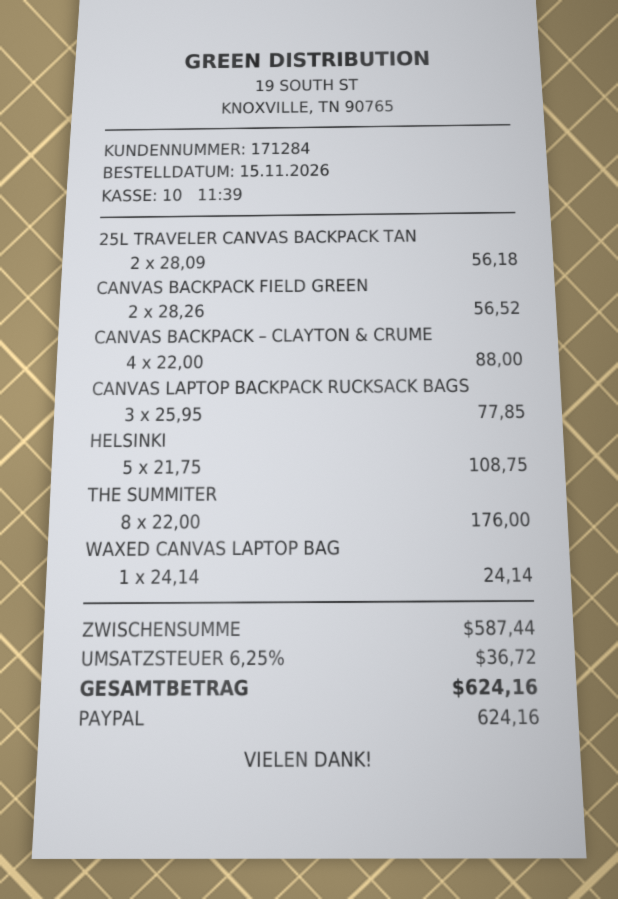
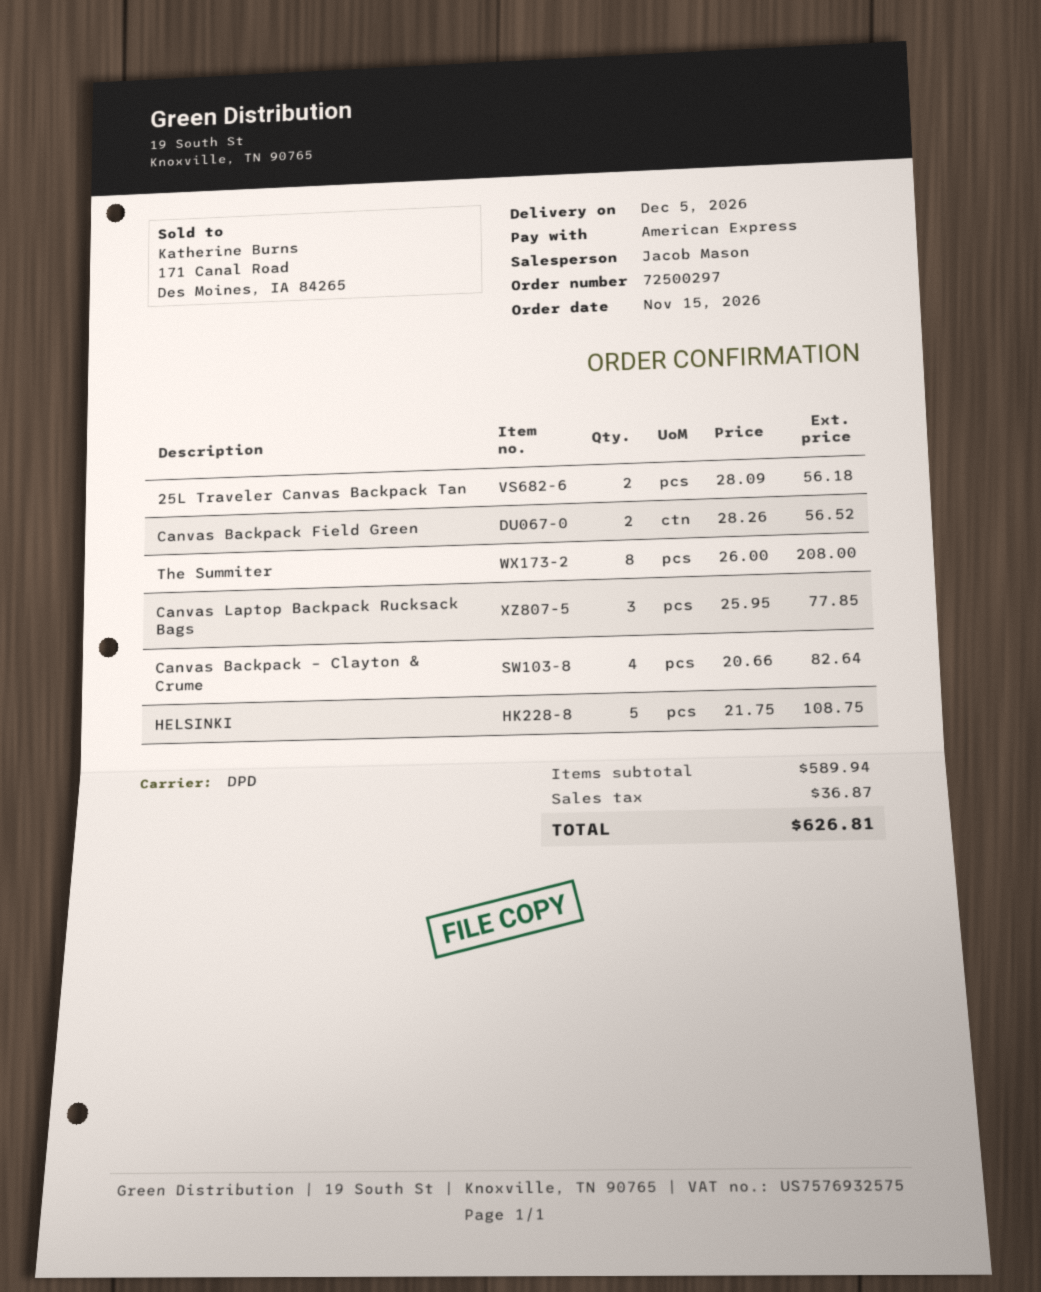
payment method: PayPal -> American Express
CANVAS BACKPACK – CLAYTON & CRUME: 4 x 22.00 = 88.00 -> 4 x 20.66 = 82.64
THE SUMMITER: 8 x 22.00 = 176.00 -> 8 x 26.00 = 208.00
WAXED CANVAS LAPTOP BAG: 1 x 24.14 = 24.14 -> none
subtotal: 587.44 -> 589.94
tax: 36.72 -> 36.87
total: 624.16 -> 626.81

